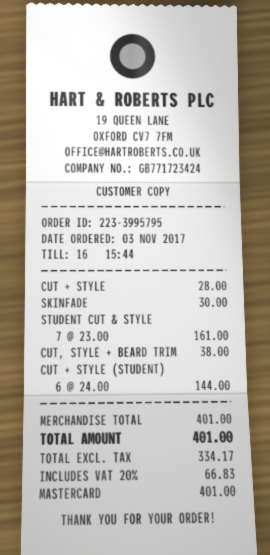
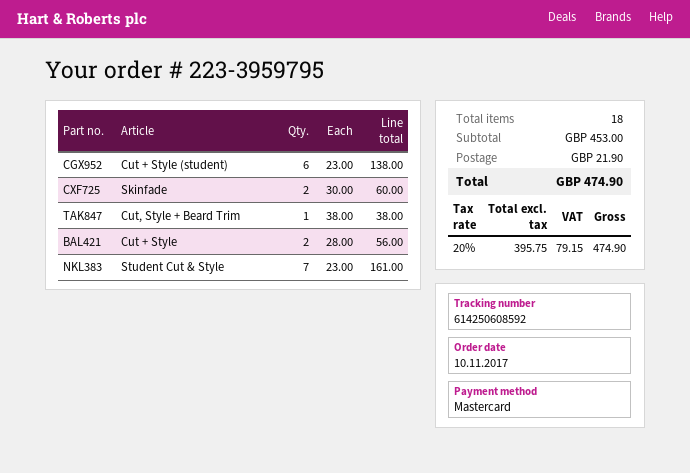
order number: 223-3995795 -> 223-3959795
order date: 2017-11-03 -> 2017-11-10
CUT + STYLE: 1 x 28.00 = 28.00 -> 2 x 28.00 = 56.00
SKINFADE: 1 x 30.00 = 30.00 -> 2 x 30.00 = 60.00
CUT + STYLE (STUDENT): 6 x 24.00 = 144.00 -> 6 x 23.00 = 138.00
subtotal: 401.00 -> 453.00
shipping: none -> 21.90
net: 334.17 -> 395.75
tax: 20% = 66.83 -> 20% = 79.15
total: 401.00 -> 474.90

